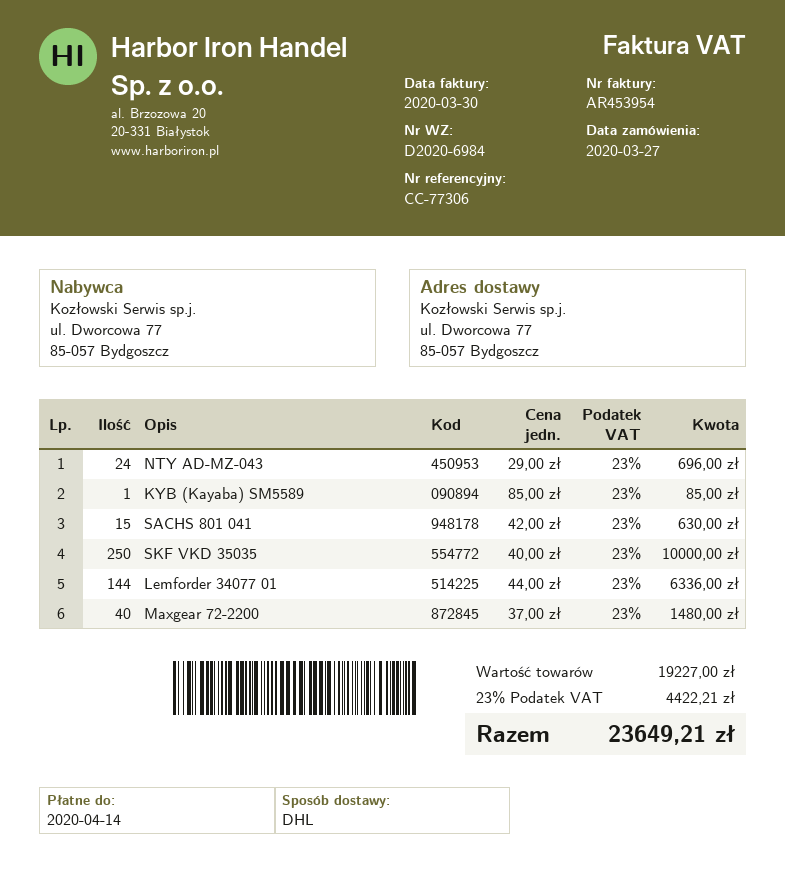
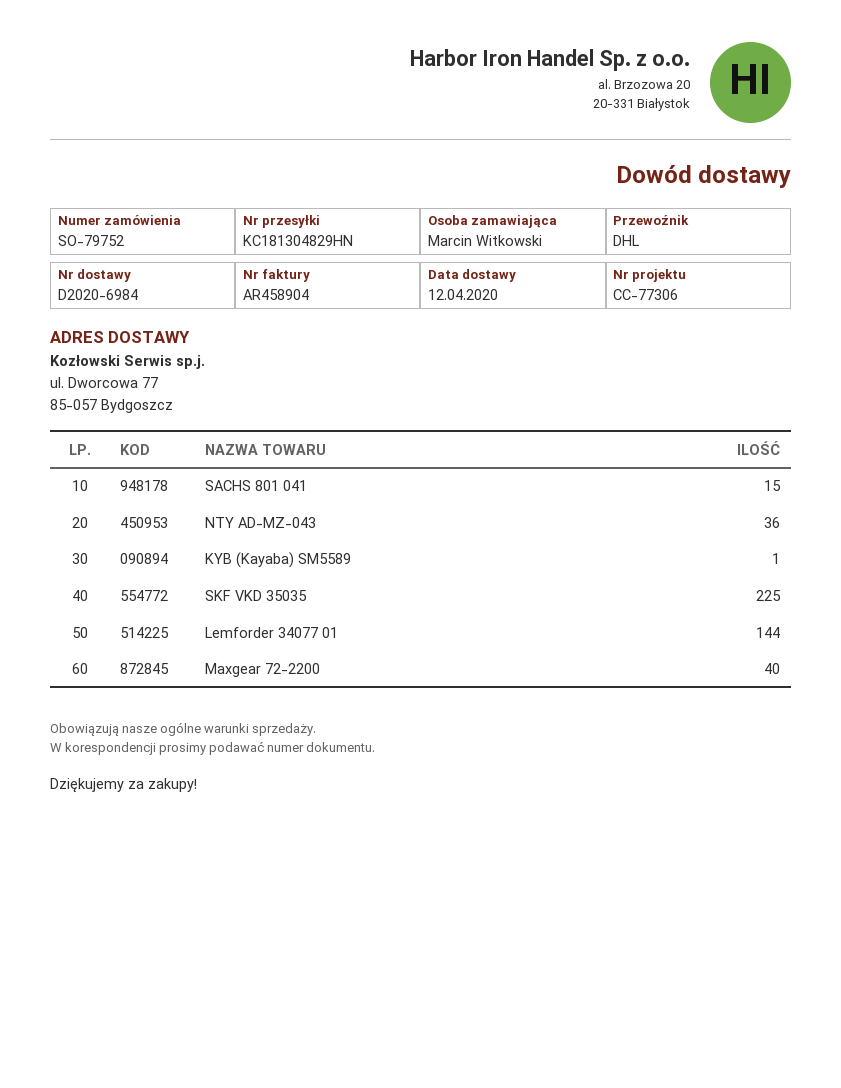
invoice number: AR453954 -> AR458904
NTY AD-MZ-043: 24 -> 36
SKF VKD 35035: 250 -> 225

